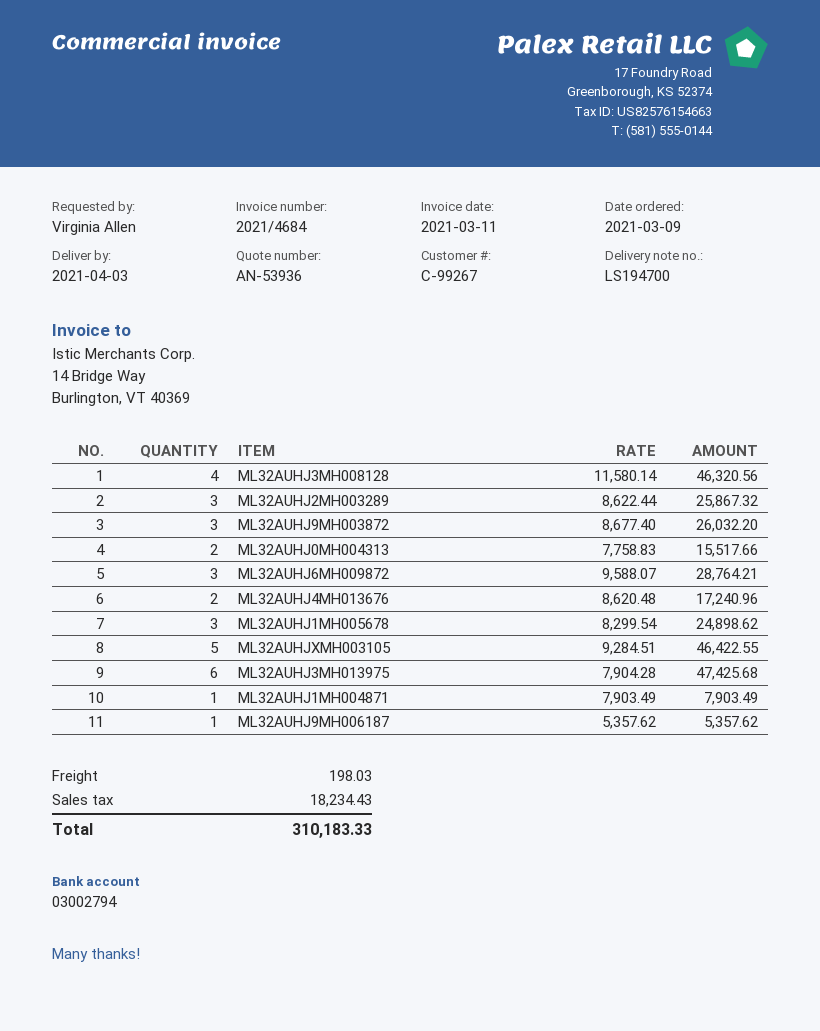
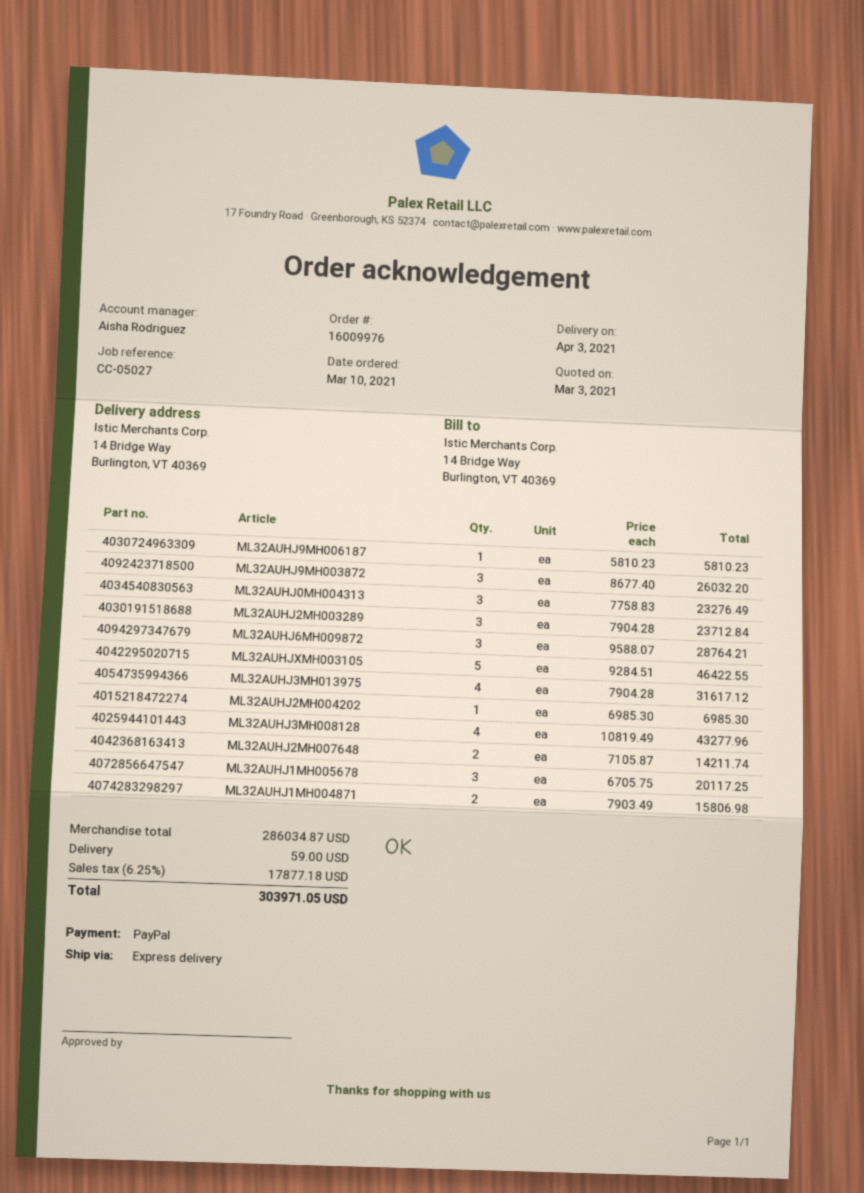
order date: 2021-03-09 -> 2021-03-10
ML32AUHJ3MH008128: 4 x 11580.14 = 46320.56 -> 4 x 10819.49 = 43277.96
ML32AUHJ2MH003289: 3 x 8622.44 = 25867.32 -> 3 x 7904.28 = 23712.84
ML32AUHJ0MH004313: 2 x 7758.83 = 15517.66 -> 3 x 7758.83 = 23276.49
ML32AUHJ4MH013676: 2 x 8620.48 = 17240.96 -> none
ML32AUHJ1MH005678: 3 x 8299.54 = 24898.62 -> 3 x 6705.75 = 20117.25
ML32AUHJ3MH013975: 6 x 7904.28 = 47425.68 -> 4 x 7904.28 = 31617.12
ML32AUHJ1MH004871: 1 x 7903.49 = 7903.49 -> 2 x 7903.49 = 15806.98
ML32AUHJ9MH006187: 1 x 5357.62 = 5357.62 -> 1 x 5810.23 = 5810.23
ML32AUHJ2MH004202: none -> 1 x 6985.30 = 6985.30
ML32AUHJ2MH007648: none -> 2 x 7105.87 = 14211.74
shipping: 198.03 -> 59.00
tax: 18234.43 -> 17877.18
total: 310183.33 -> 303971.05

